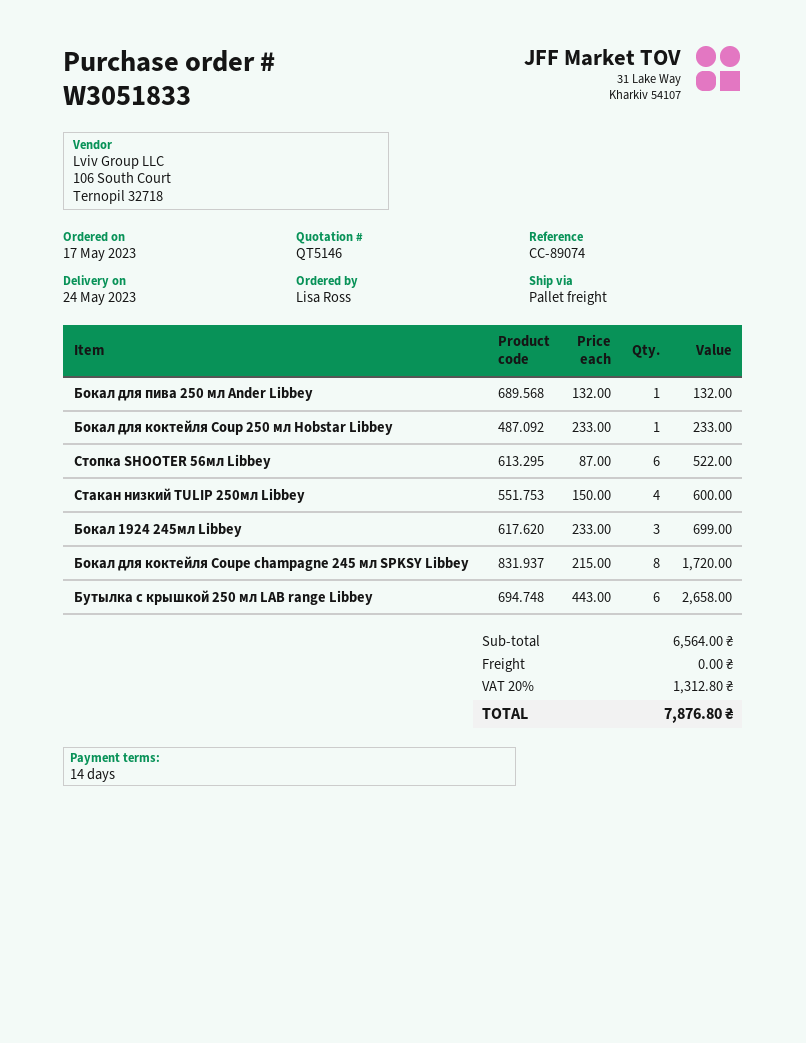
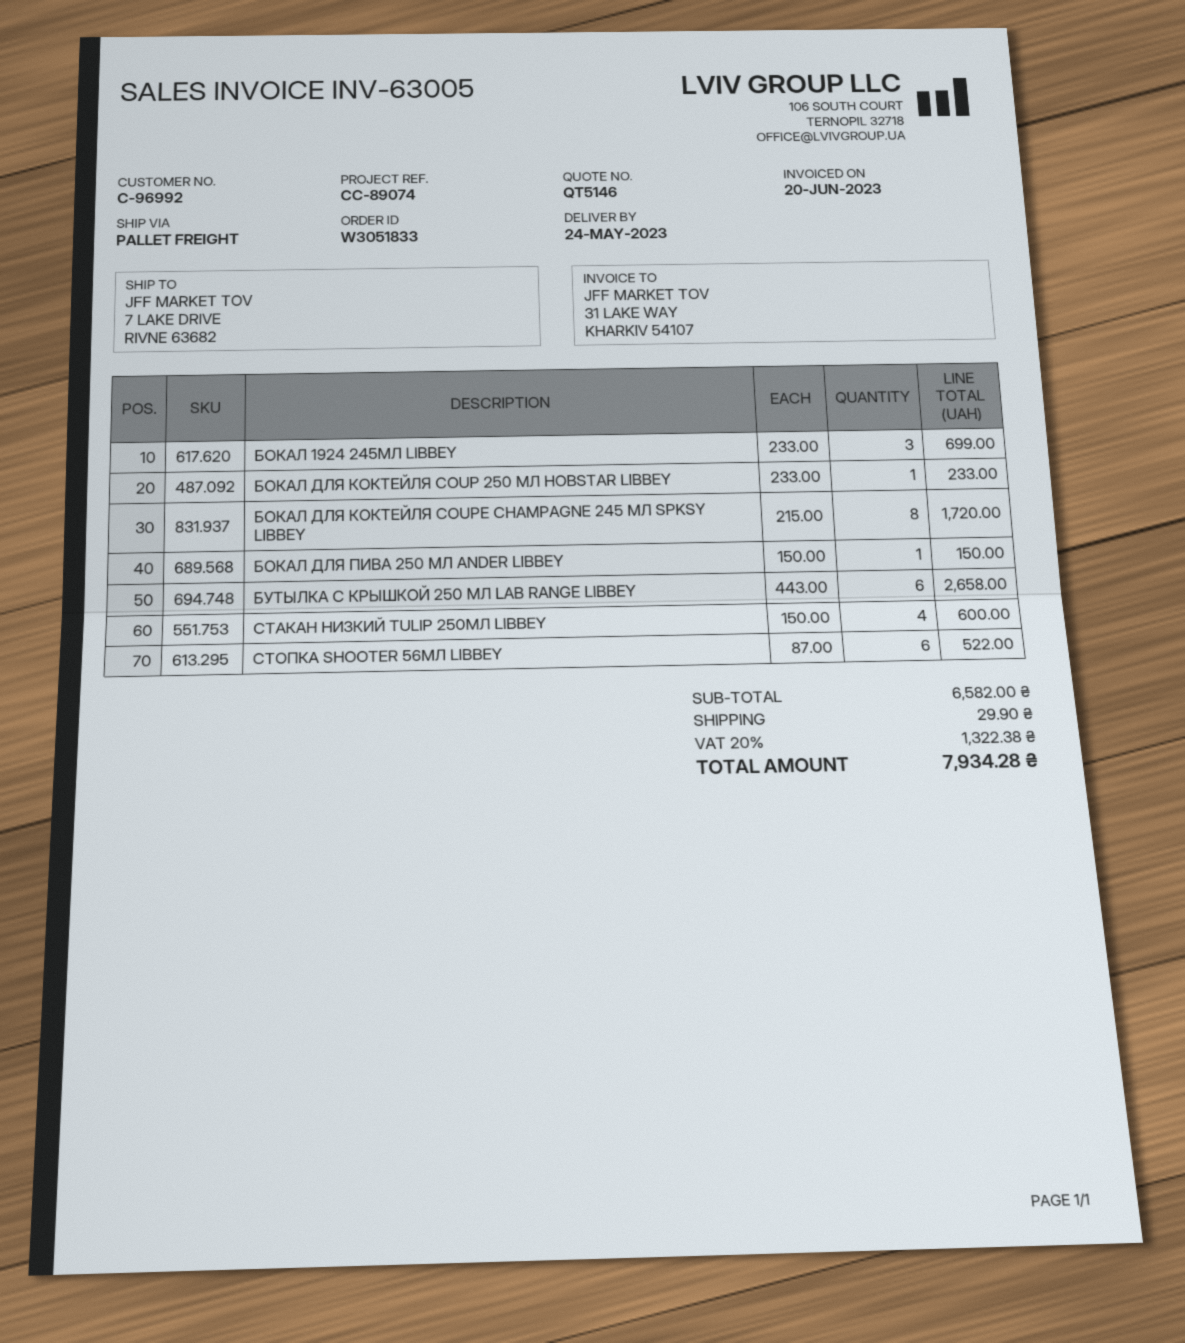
Бокал для пива 250 мл Ander Libbey: 1 x 132.00 = 132.00 -> 1 x 150.00 = 150.00
subtotal: 6564.00 -> 6582.00
shipping: 0.00 -> 29.90
tax: 20% = 1312.80 -> 20% = 1322.38
total: 7876.80 -> 7934.28

